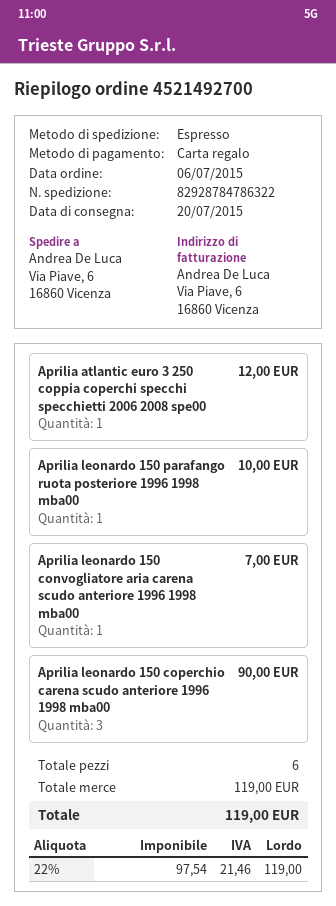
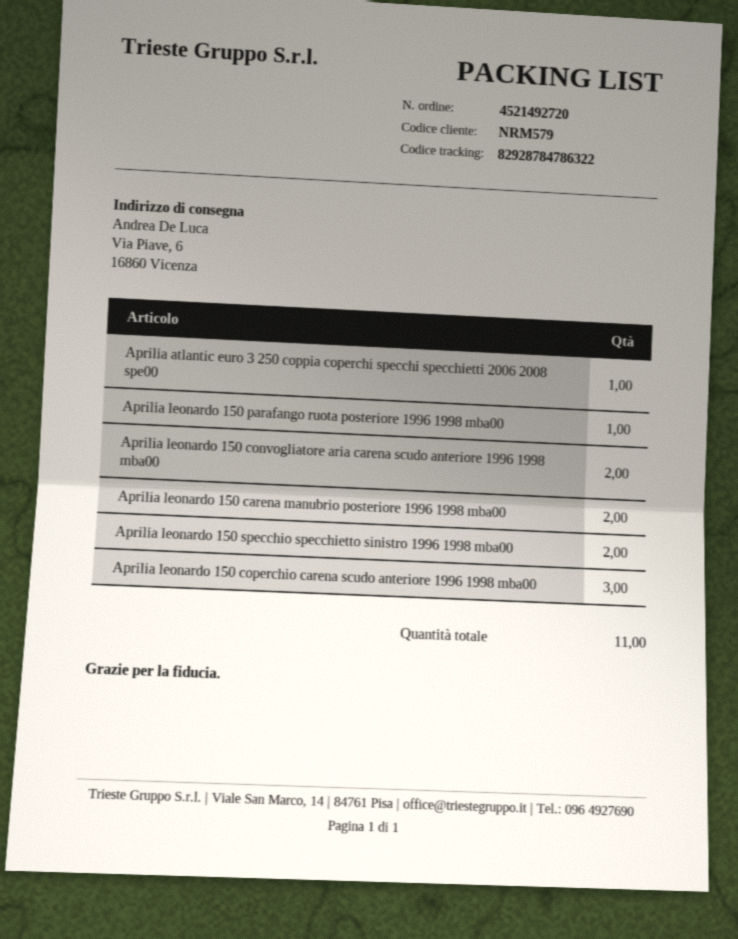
order number: 4521492700 -> 4521492720
Aprilia leonardo 150 convogliatore aria carena scudo anteriore 1996 1998 mba00: 1 -> 2
Aprilia leonardo 150 carena manubrio posteriore 1996 1998 mba00: none -> 2
Aprilia leonardo 150 specchio specchietto sinistro 1996 1998 mba00: none -> 2
total quantity: 6 -> 11

